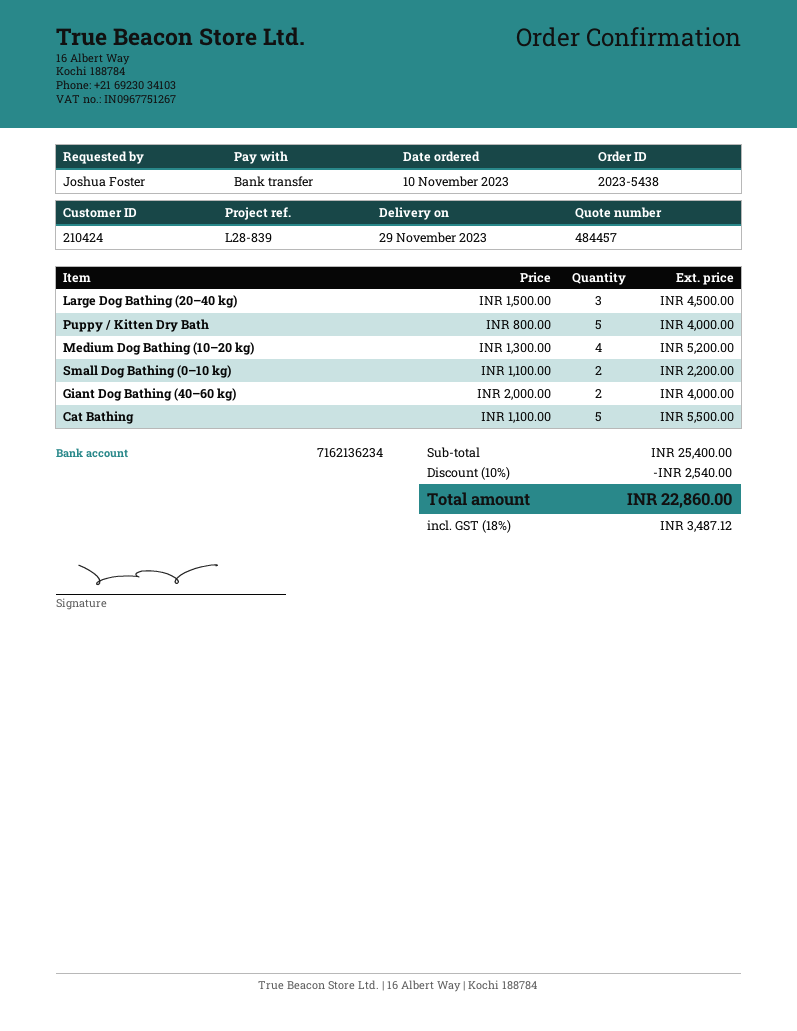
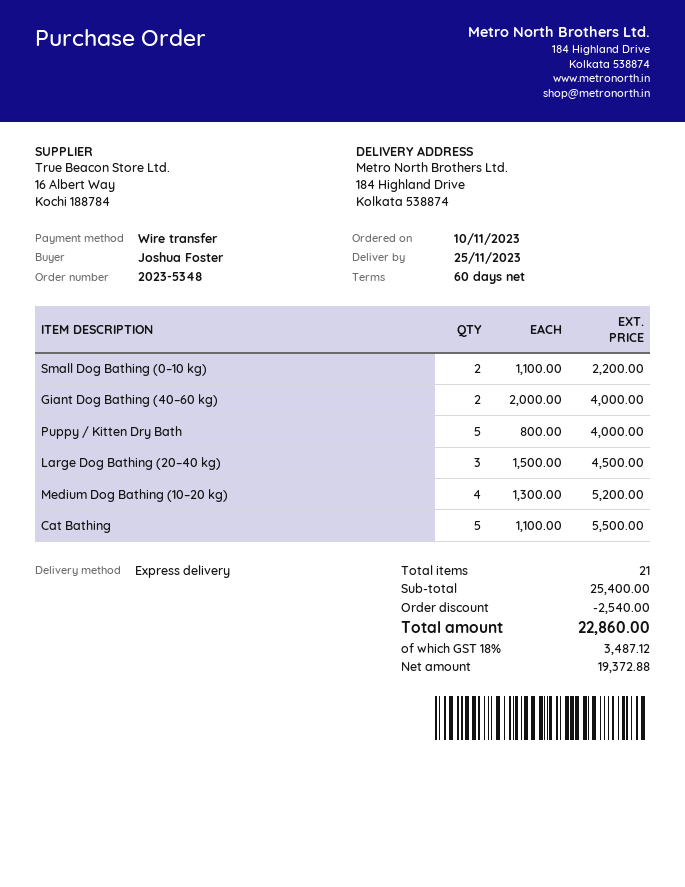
order number: 2023-5438 -> 2023-5348
delivery date: 2023-11-29 -> 2023-11-25

